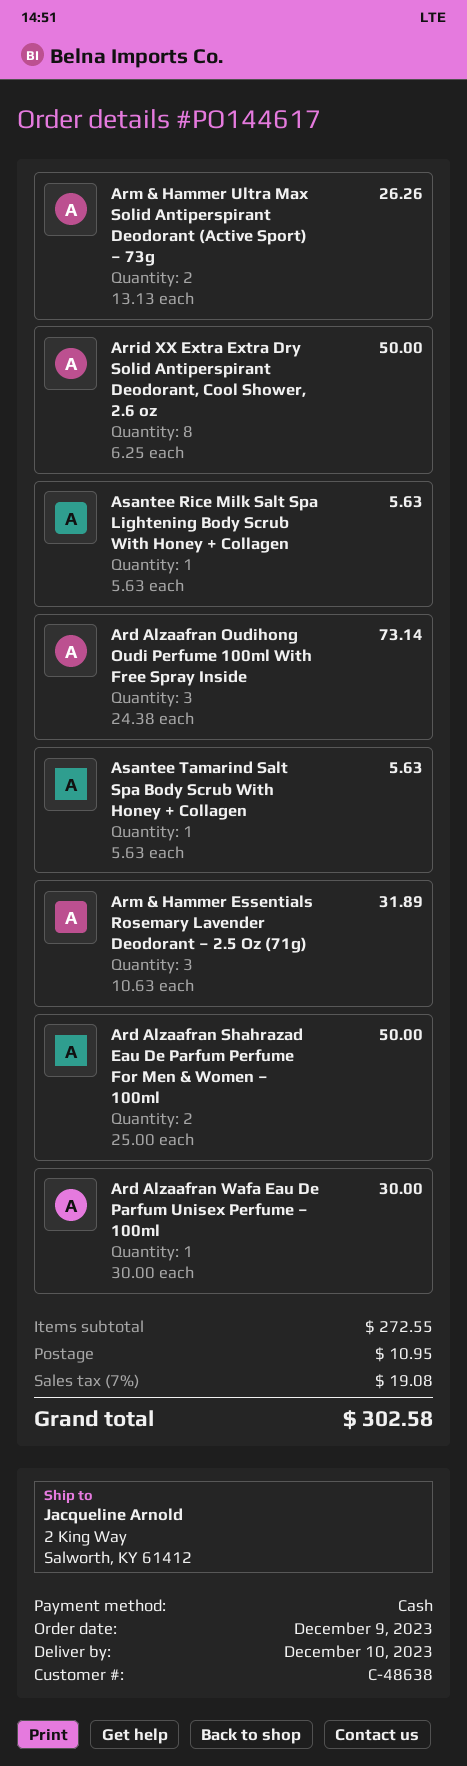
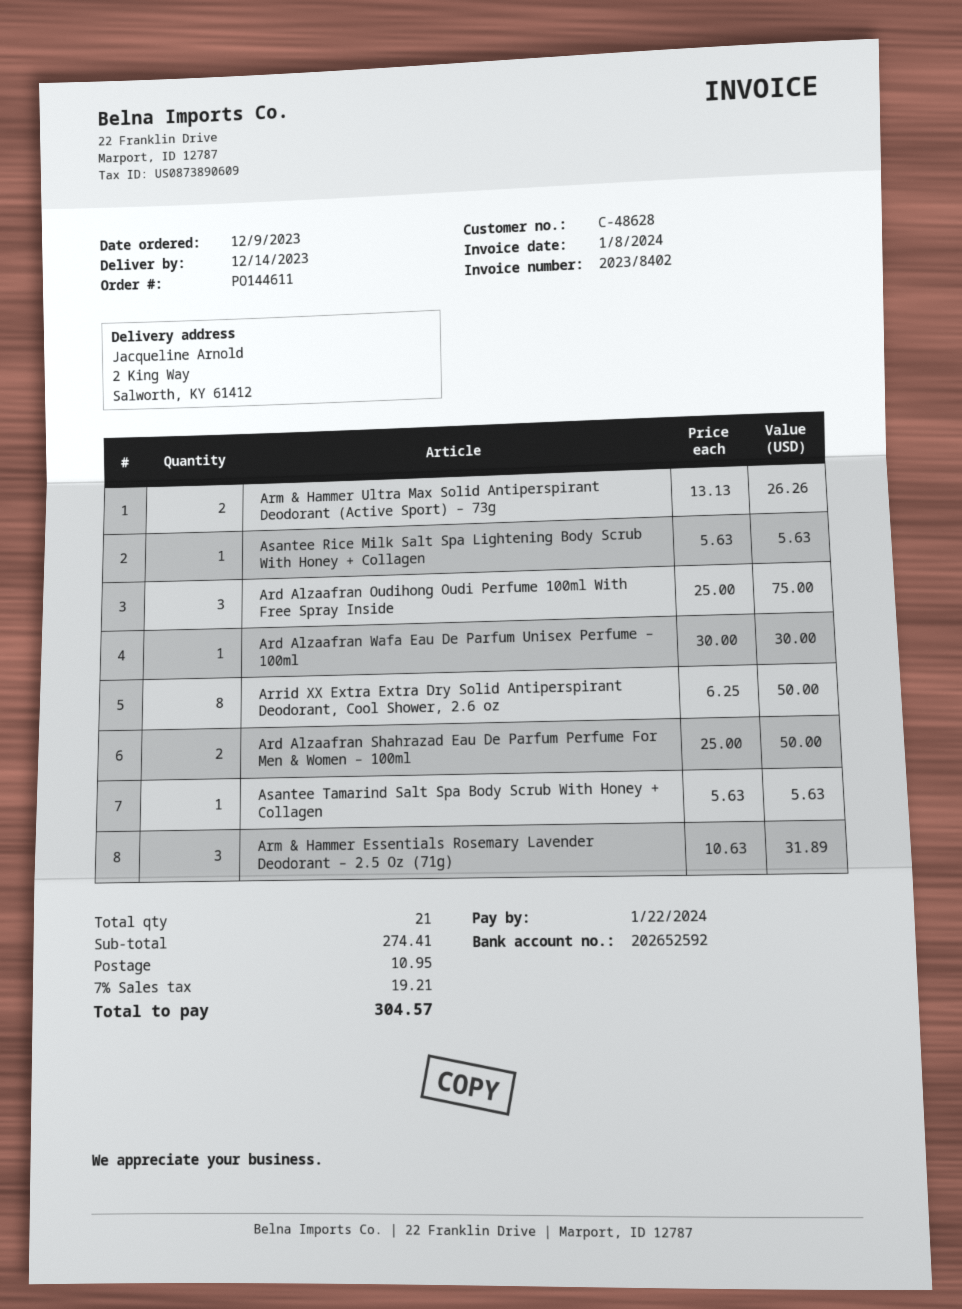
order number: PO144617 -> PO144611
delivery date: 2023-12-10 -> 2023-12-14
customer number: C-48638 -> C-48628
Ard Alzaafran Oudihong Oudi Perfume 100ml With Free Spray Inside: 3 x 24.38 = 73.14 -> 3 x 25.00 = 75.00
subtotal: 272.55 -> 274.41
tax: 7% = 19.08 -> 7% = 19.21
total: 302.58 -> 304.57

